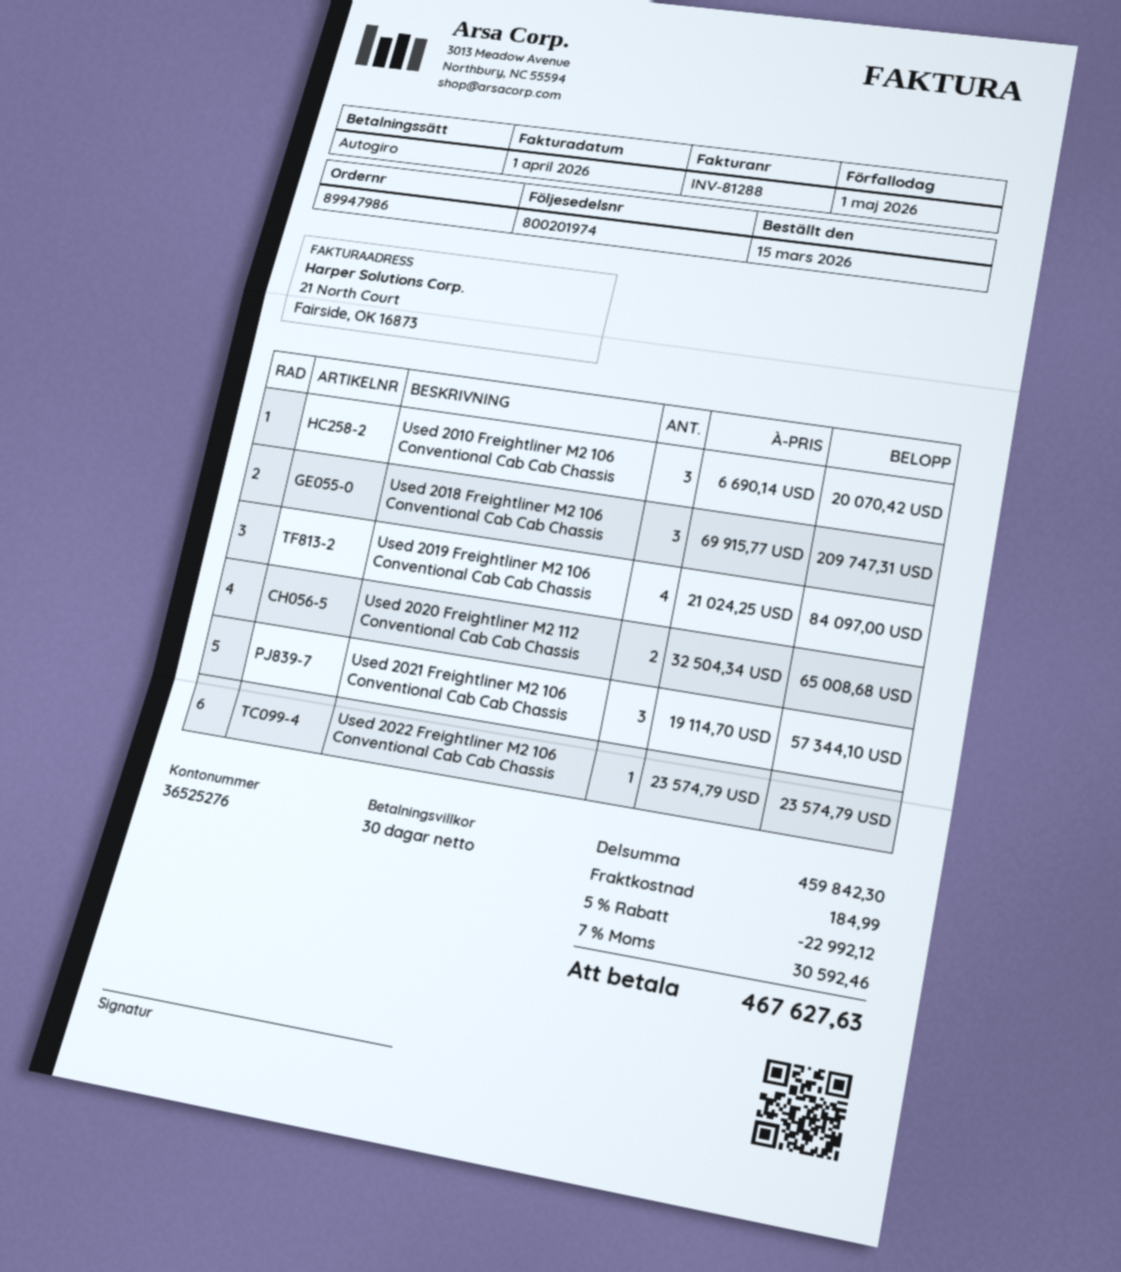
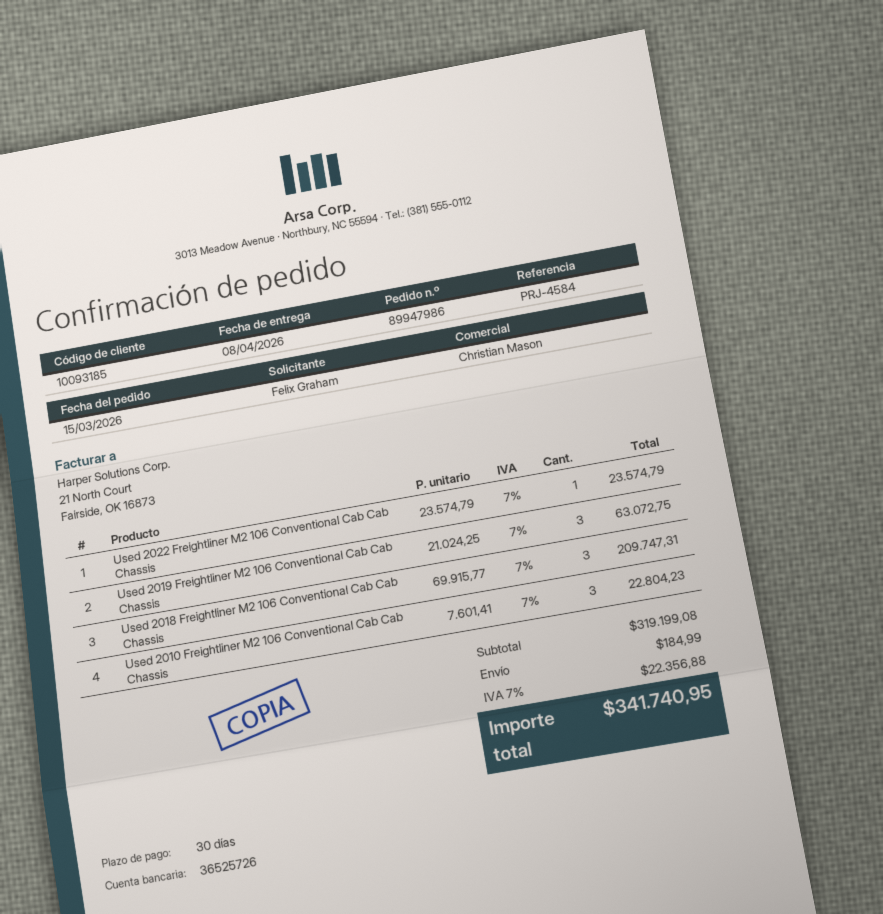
bank account: 36525276 -> 36525726
Used 2010 Freightliner M2 106 Conventional Cab Cab Chassis: 3 x 6690.14 = 20070.42 -> 3 x 7601.41 = 22804.23
Used 2019 Freightliner M2 106 Conventional Cab Cab Chassis: 4 x 21024.25 = 84097.00 -> 3 x 21024.25 = 63072.75
Used 2020 Freightliner M2 112 Conventional Cab Cab Chassis: 2 x 32504.34 = 65008.68 -> none
Used 2021 Freightliner M2 106 Conventional Cab Cab Chassis: 3 x 19114.70 = 57344.10 -> none
subtotal: 459842.30 -> 319199.08
discount: 5% = 22992.12 -> none
tax: 7% = 30592.46 -> 7% = 22356.88
total: 467627.63 -> 341740.95

